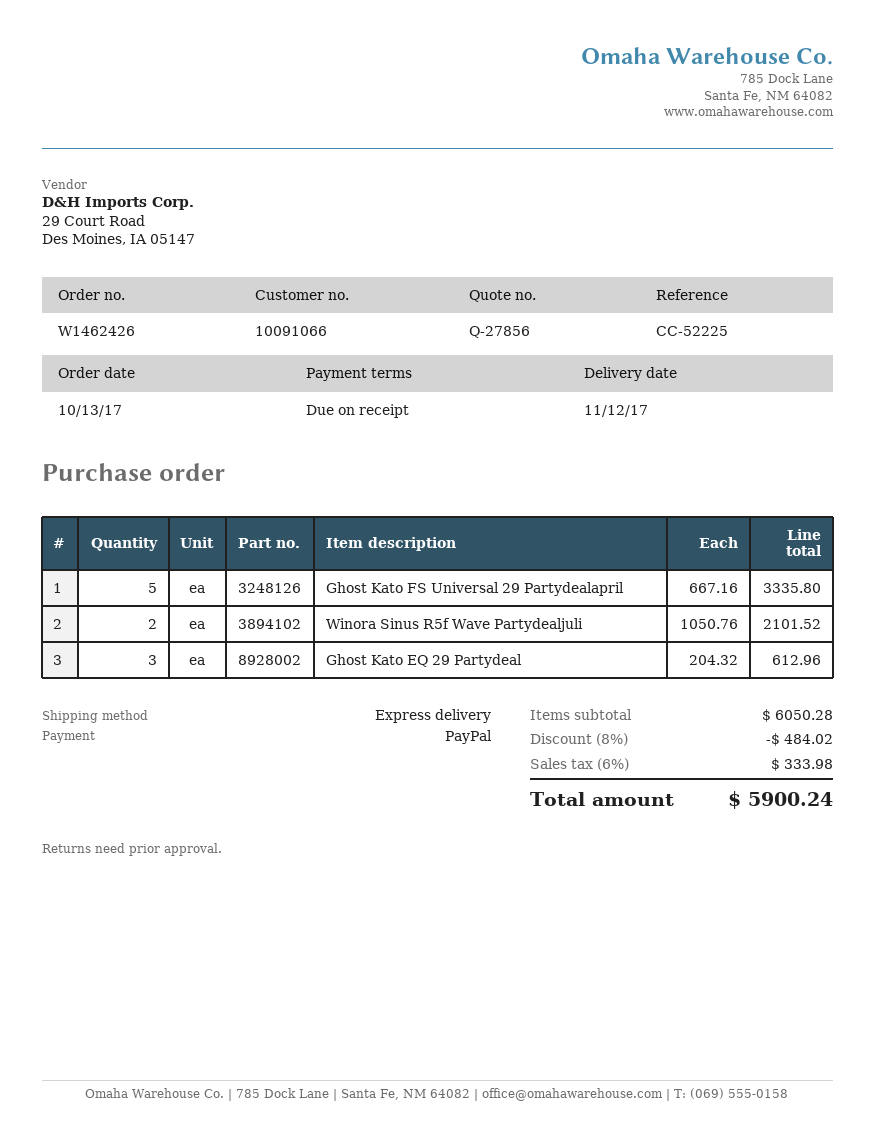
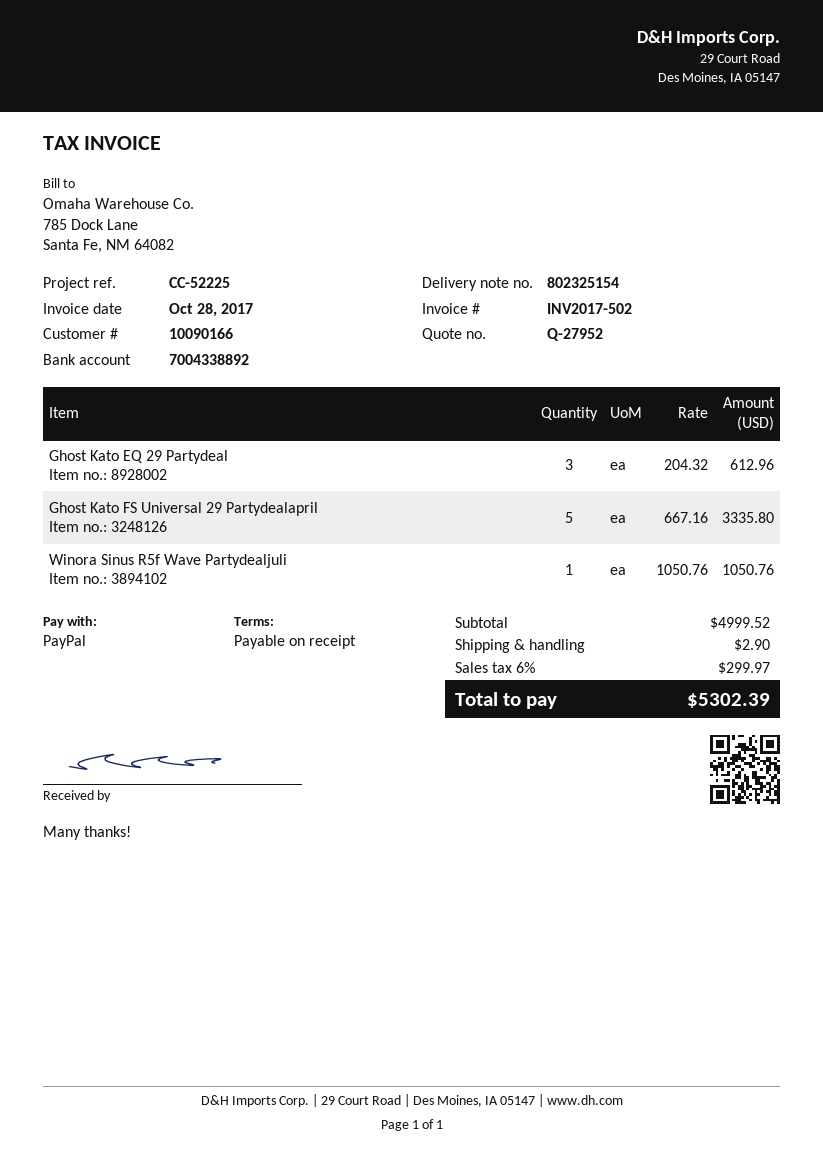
quote number: Q-27856 -> Q-27952
customer number: 10091066 -> 10090166
Winora Sinus R5f Wave Partydealjuli: 2 x 1050.76 = 2101.52 -> 1 x 1050.76 = 1050.76
subtotal: 6050.28 -> 4999.52
discount: 8% = 484.02 -> none
shipping: none -> 2.90
tax: 6% = 333.98 -> 6% = 299.97
total: 5900.24 -> 5302.39

